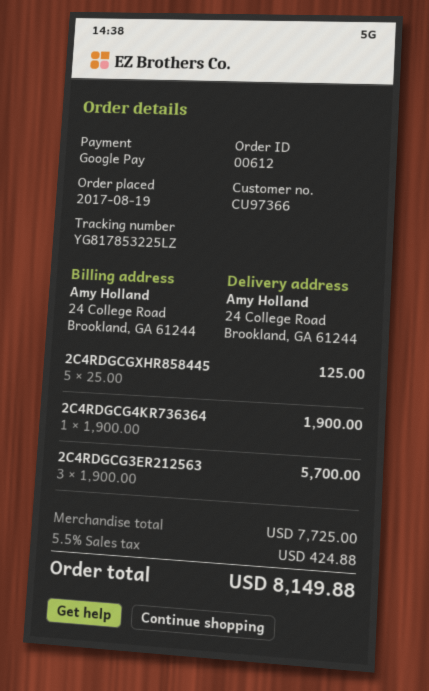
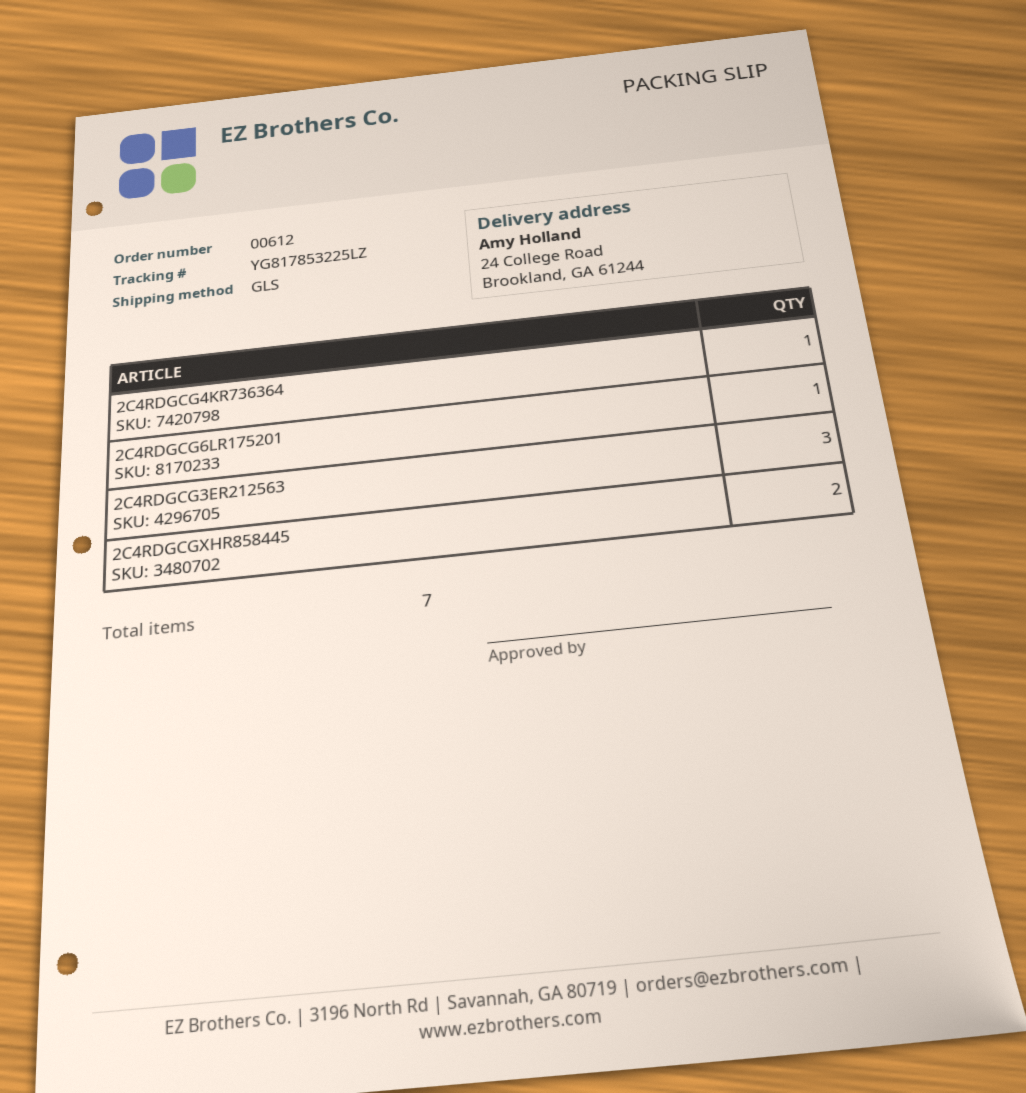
2C4RDGCGXHR858445: 5 -> 2
2C4RDGCG6LR175201: none -> 1

